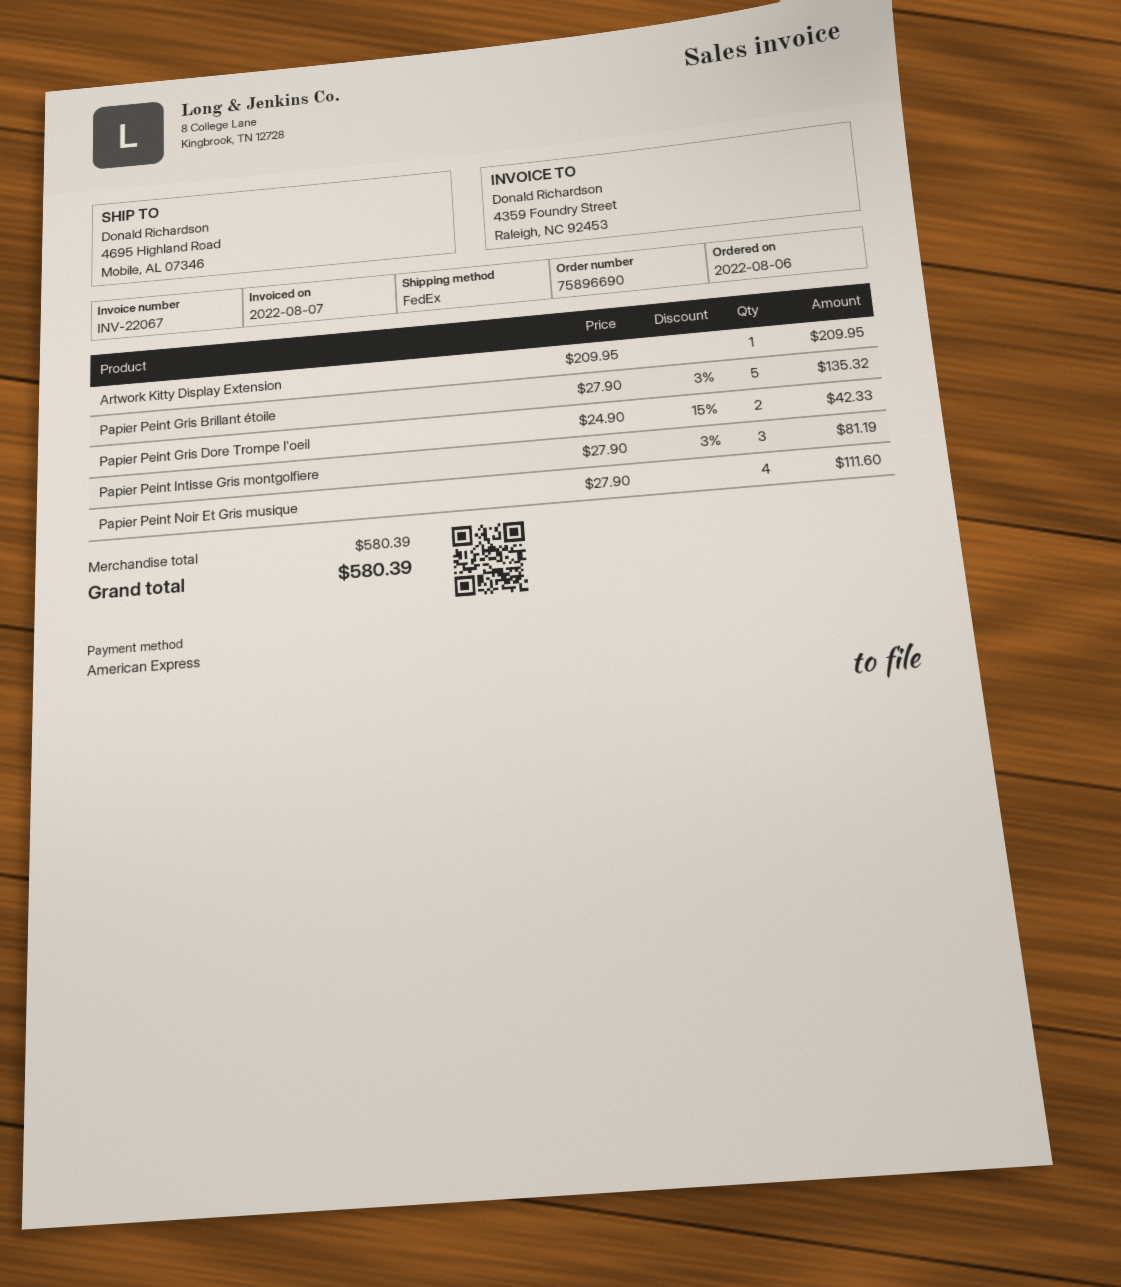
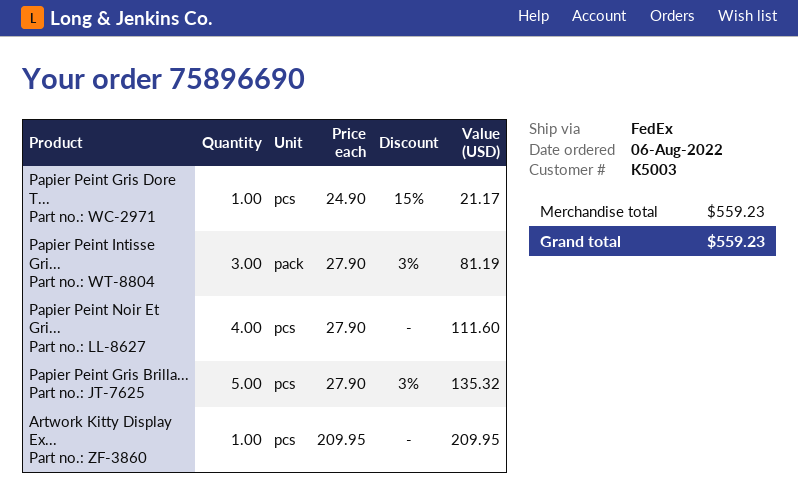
Papier Peint Gris Dore Trompe l'oeil: 2 x 24.90 - 15% = 42.33 -> 1 x 24.90 - 15% = 21.17
subtotal: 580.39 -> 559.23
total: 580.39 -> 559.23

